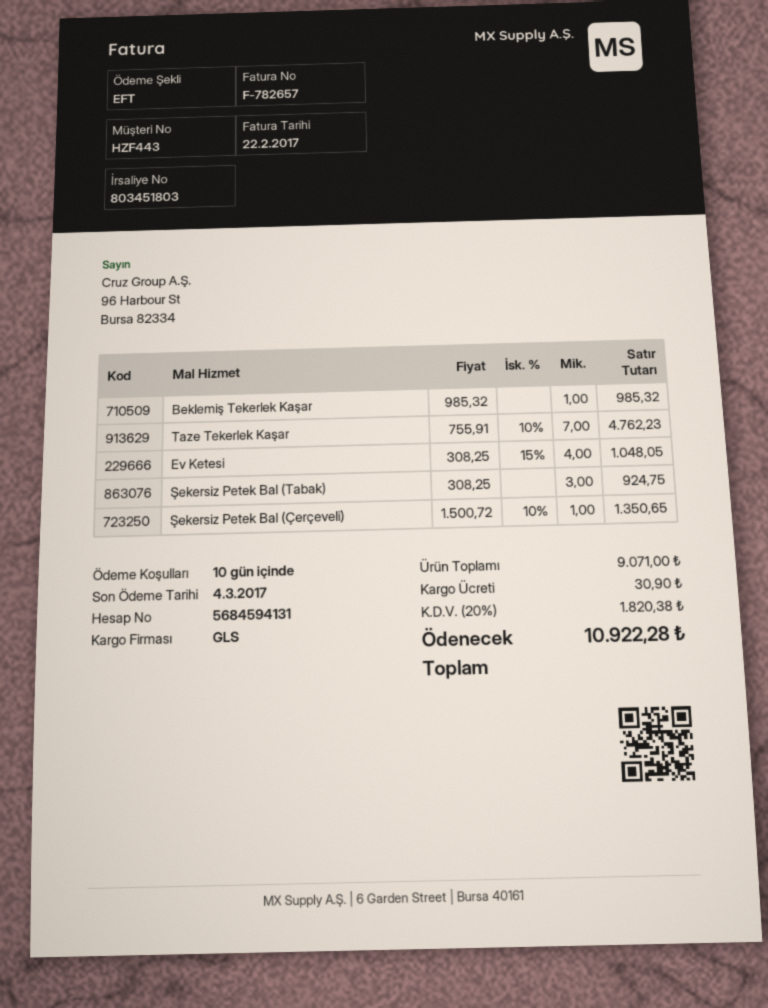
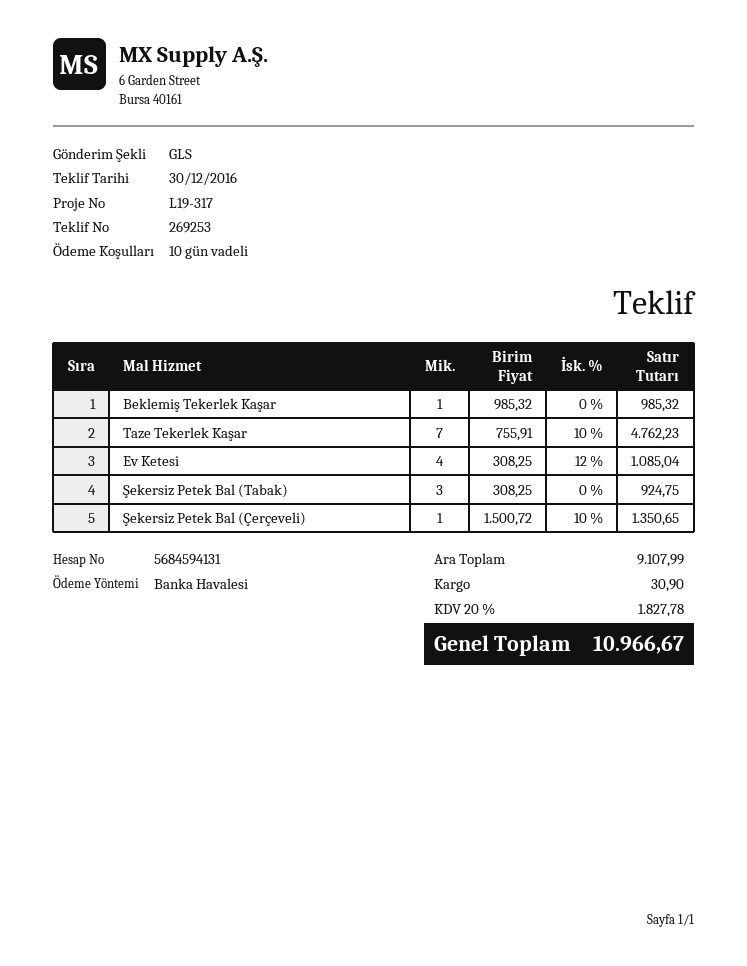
Ev Ketesi: 4 x 308.25 - 15% = 1048.05 -> 4 x 308.25 - 12% = 1085.04
subtotal: 9071.00 -> 9107.99
tax: 20% = 1820.38 -> 20% = 1827.78
total: 10922.28 -> 10966.67

